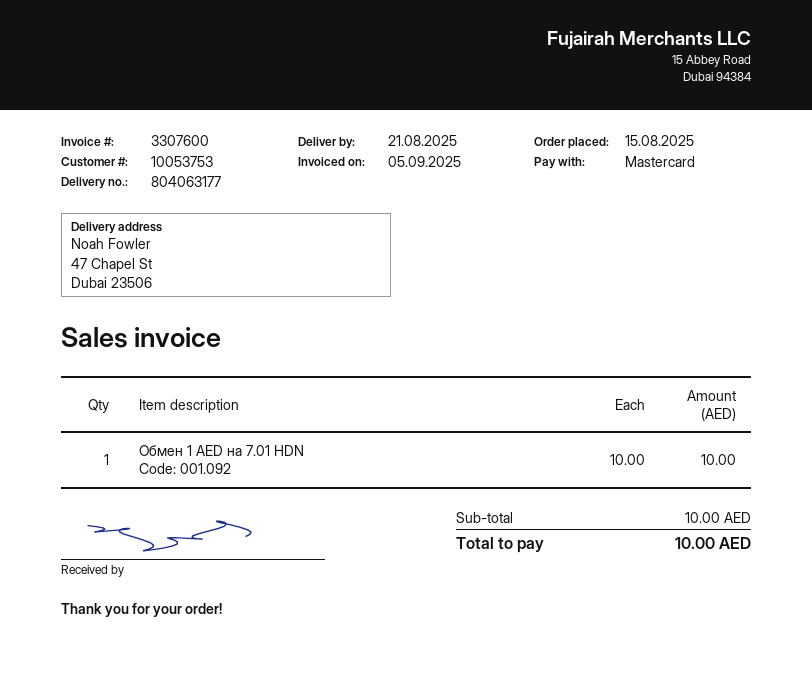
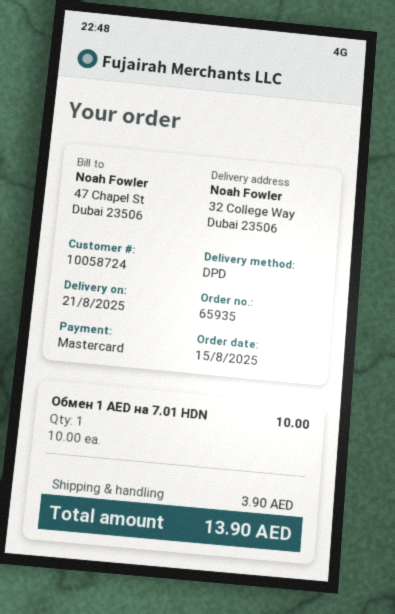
customer number: 10053753 -> 10058724
ship to: 47 Chapel St, Dubai 23506 -> 32 College Way, Dubai 23506
shipping: none -> 3.90
total: 10.00 -> 13.90

